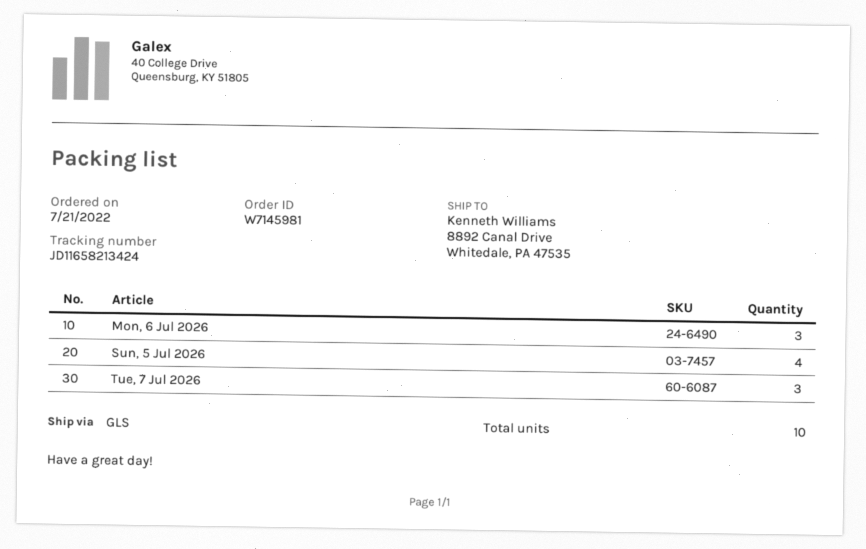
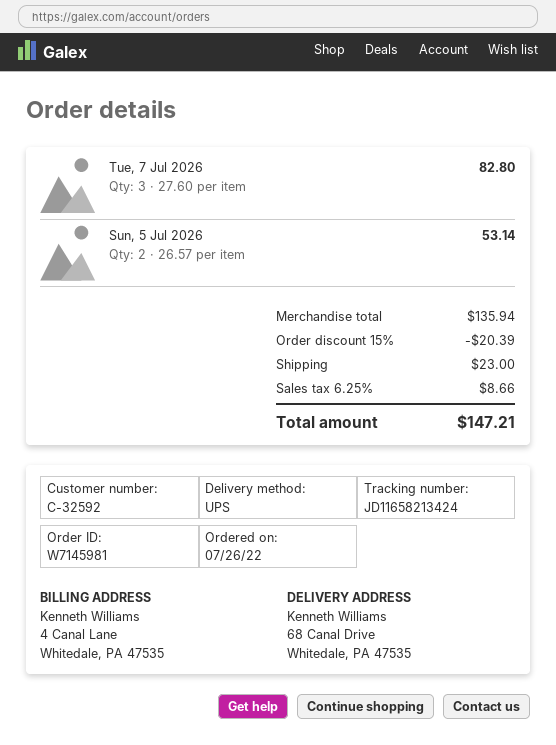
order date: 2022-07-21 -> 2022-07-26
shipping method: GLS -> UPS
ship to: 8892 Canal Drive, Whitedale, PA 47535 -> 68 Canal Drive, Whitedale, PA 47535
Mon, 6 Jul 2026: 3 -> none
Sun, 5 Jul 2026: 4 -> 2

